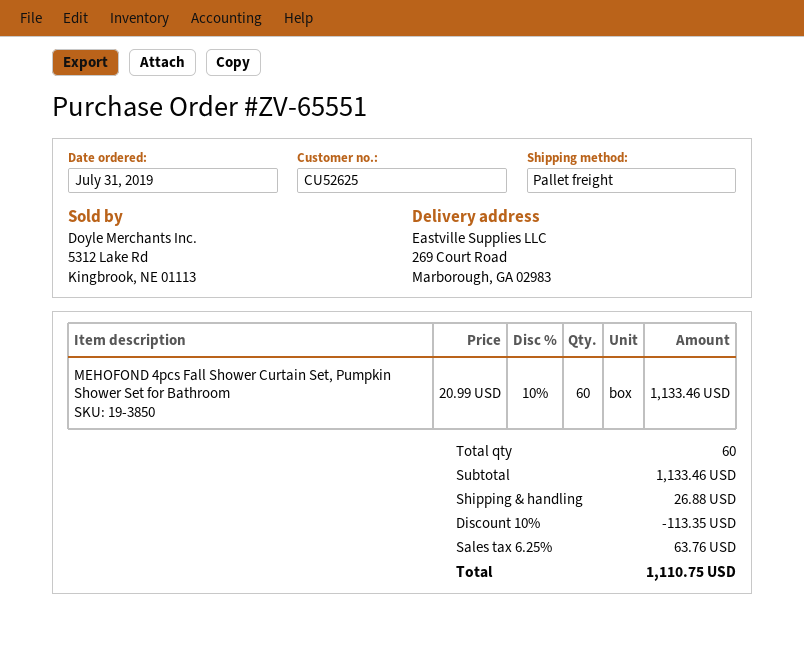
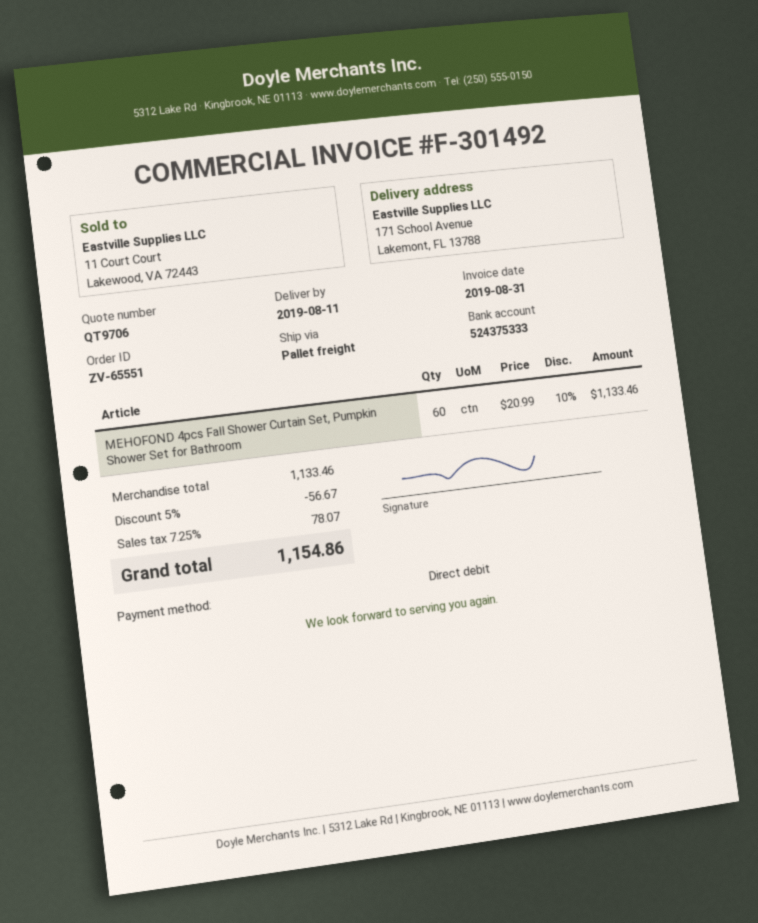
ship to: 269 Court Road, Marborough, GA 02983 -> 171 School Avenue, Lakemont, FL 13788
discount: 10% = 113.35 -> 5% = 56.67
shipping: 26.88 -> none
tax: 6.25% = 63.76 -> 7.25% = 78.07
total: 1110.75 -> 1154.86

